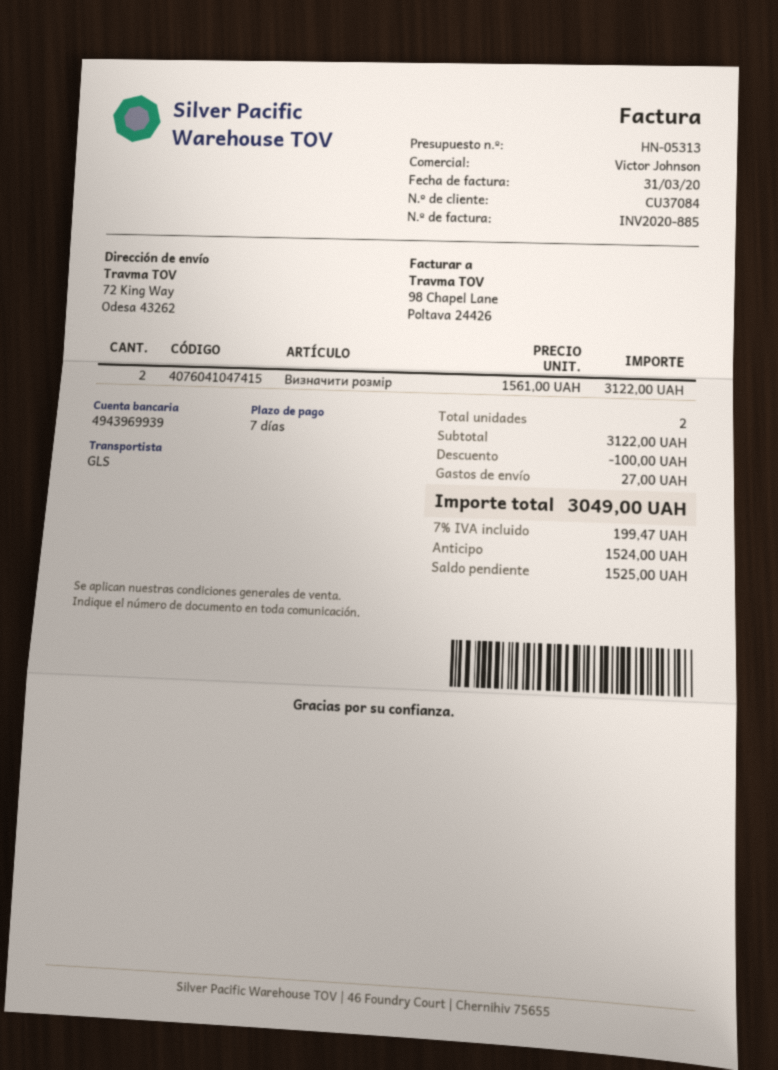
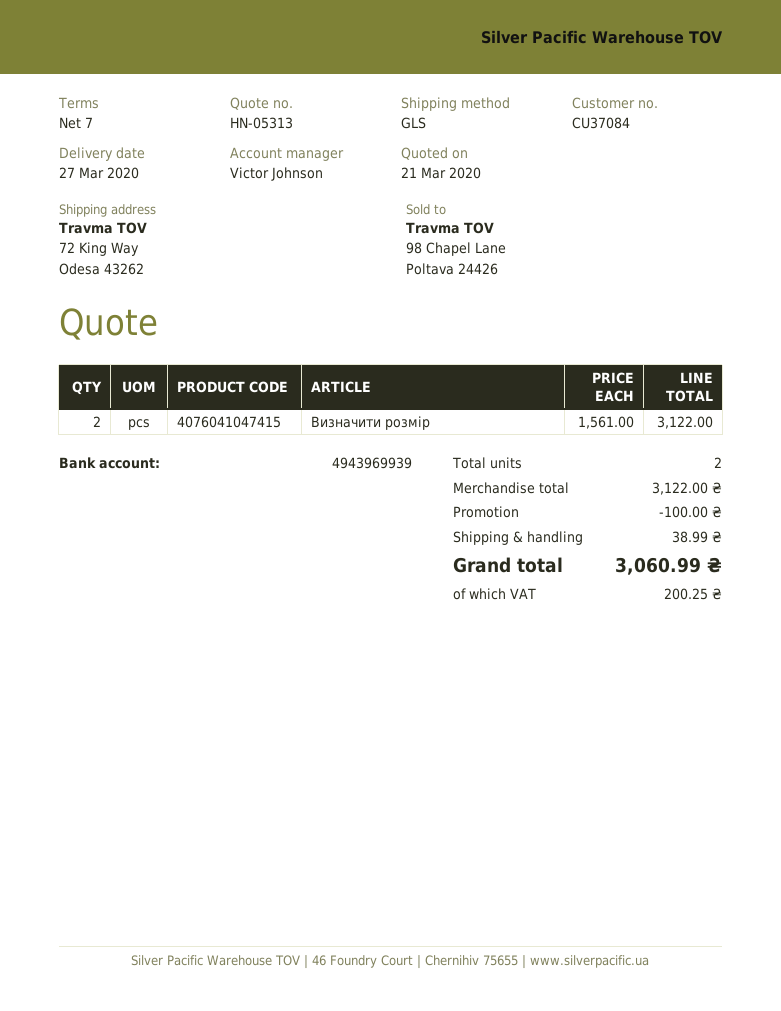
shipping: 27.00 -> 38.99
tax: 199.47 -> 200.25
total: 3049.00 -> 3060.99

